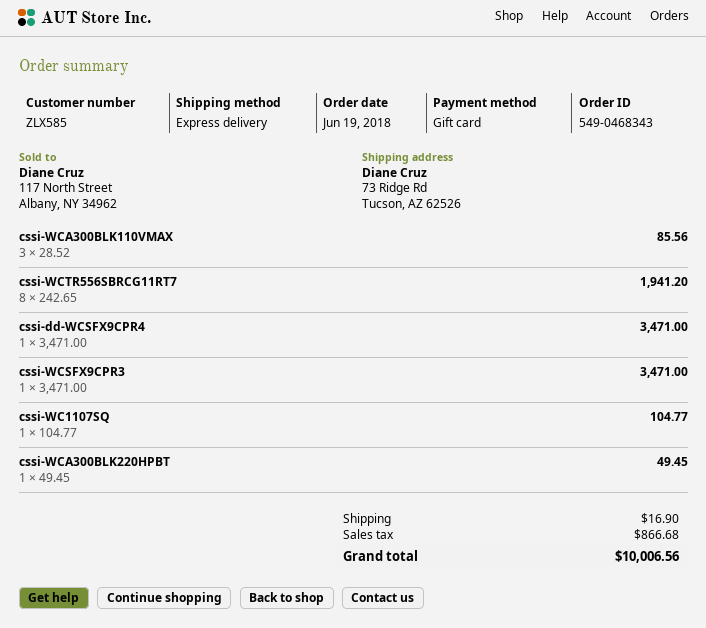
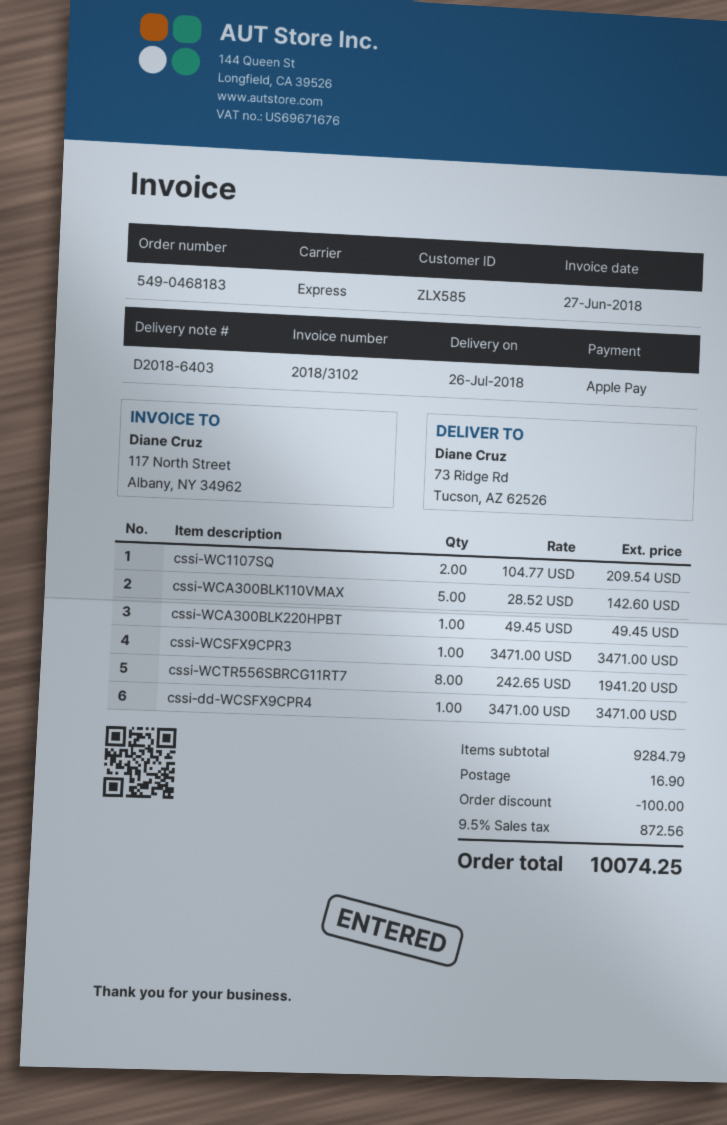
order number: 549-0468343 -> 549-0468183
payment method: gift card -> Apple Pay
cssi-WCA300BLK110VMAX: 3 x 28.52 = 85.56 -> 5 x 28.52 = 142.60
cssi-WC1107SQ: 1 x 104.77 = 104.77 -> 2 x 104.77 = 209.54
discount: none -> 100.00
tax: 866.68 -> 872.56
total: 10006.56 -> 10074.25

